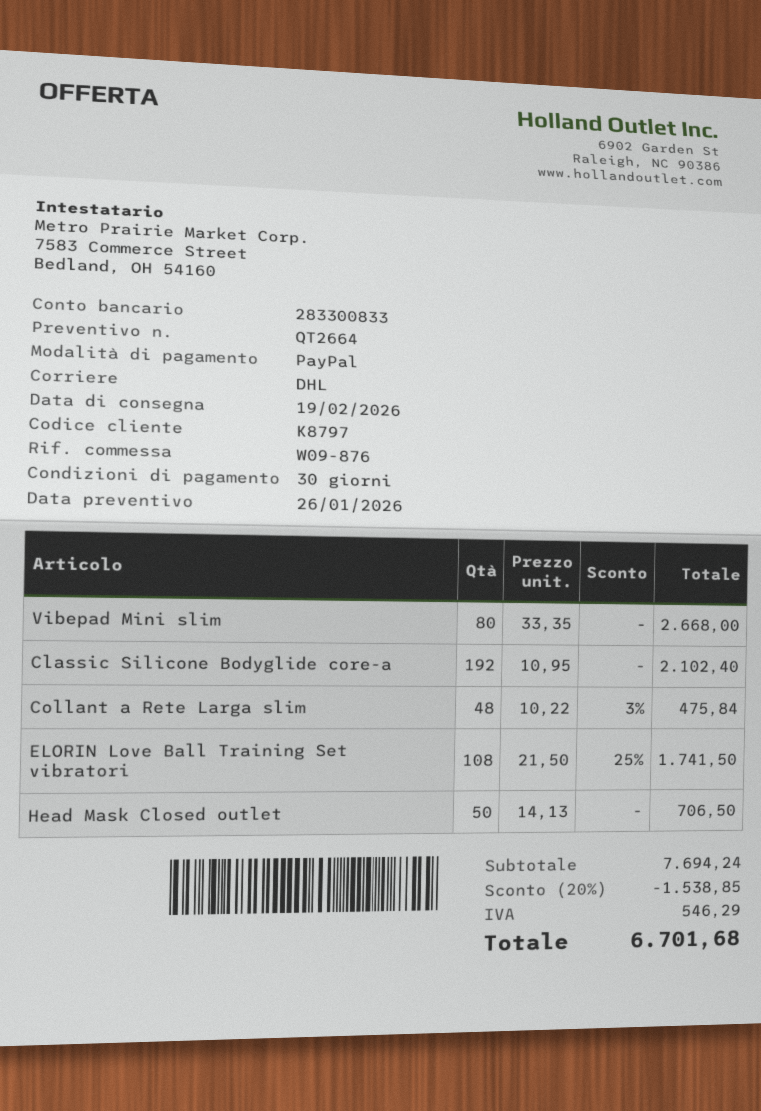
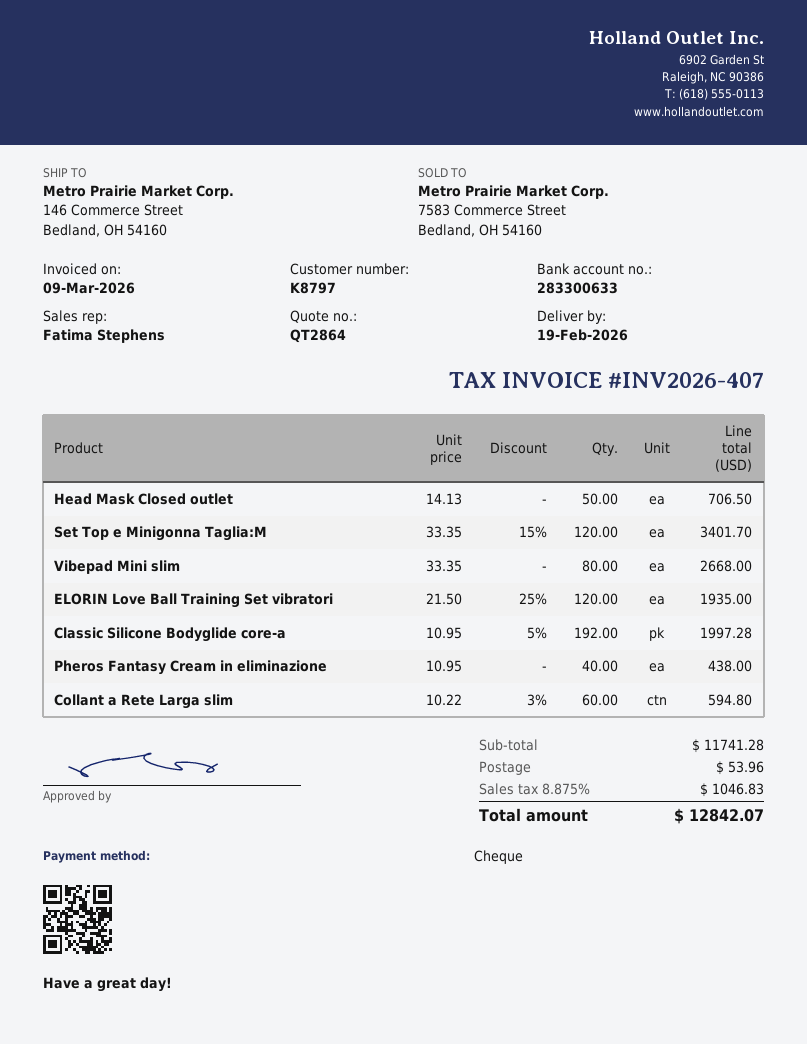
quote number: QT2664 -> QT2864
payment method: PayPal -> cheque
bank account: 283300833 -> 283300633
Classic Silicone Bodyglide core-a: 192 x 10.95 = 2102.40 -> 192 x 10.95 - 5% = 1997.28
Collant a Rete Larga slim: 48 x 10.22 - 3% = 475.84 -> 60 x 10.22 - 3% = 594.80
ELORIN Love Ball Training Set vibratori: 108 x 21.50 - 25% = 1741.50 -> 120 x 21.50 - 25% = 1935.00
Set Top e Minigonna Taglia:M: none -> 120 x 33.35 - 15% = 3401.70
Pheros Fantasy Cream in eliminazione: none -> 40 x 10.95 = 438.00
subtotal: 7694.24 -> 11741.28
discount: 20% = 1538.85 -> none
shipping: none -> 53.96
tax: 546.29 -> 1046.83
total: 6701.68 -> 12842.07

